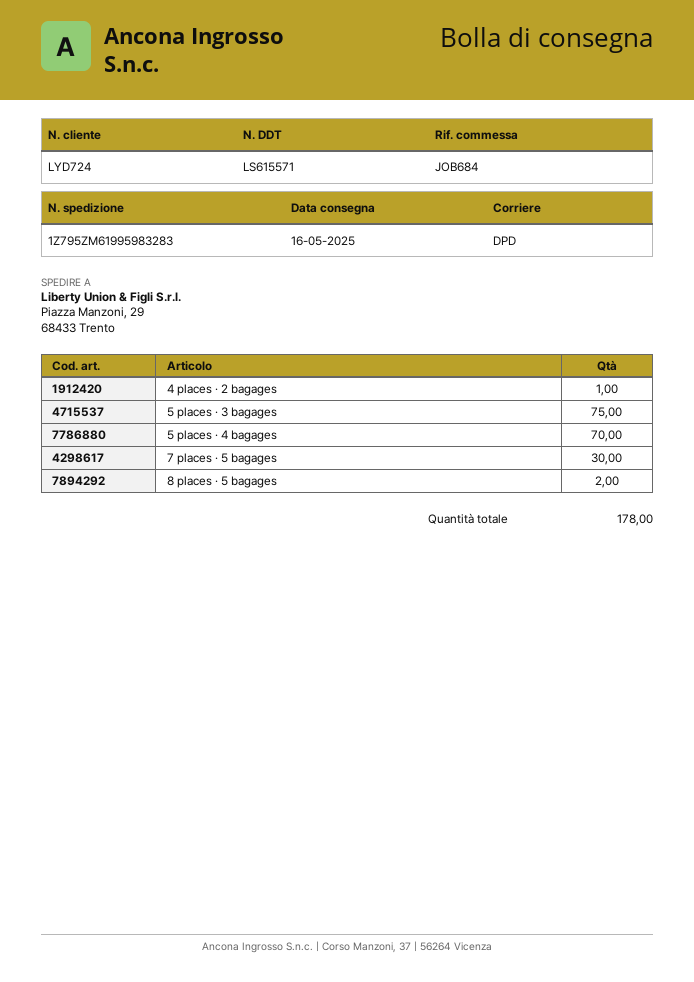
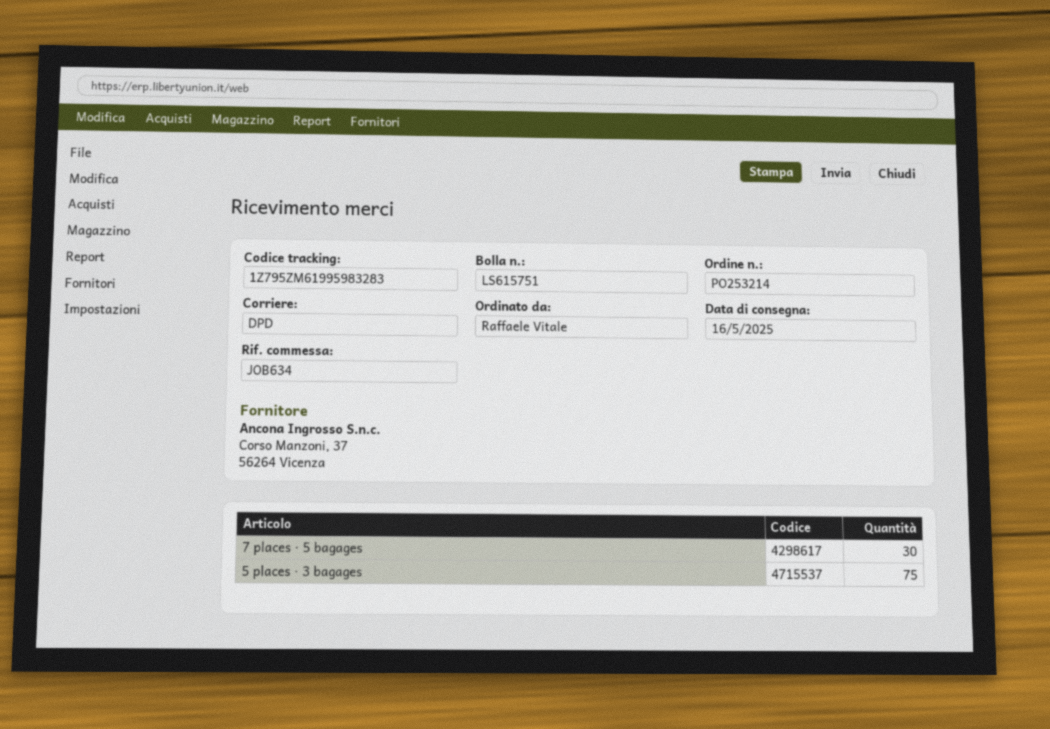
delivery note number: LS615571 -> LS615751
reference: JOB684 -> JOB634
4 places · 2 bagages: 1 -> none
5 places · 4 bagages: 70 -> none
8 places · 5 bagages: 2 -> none

